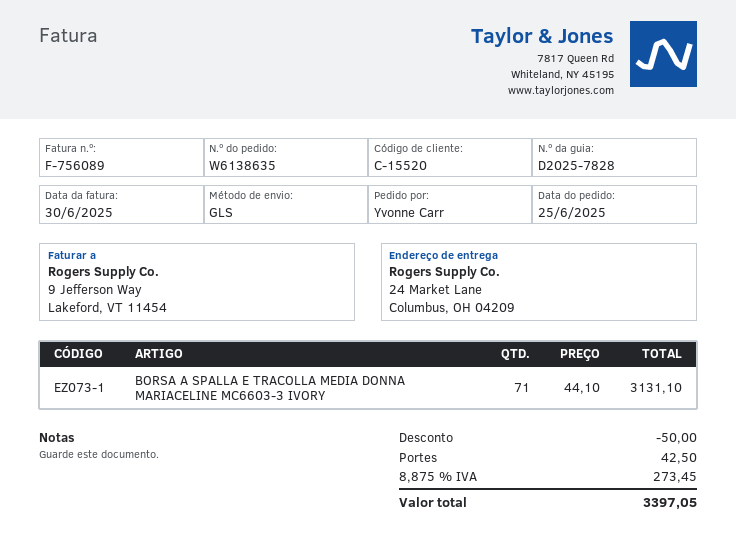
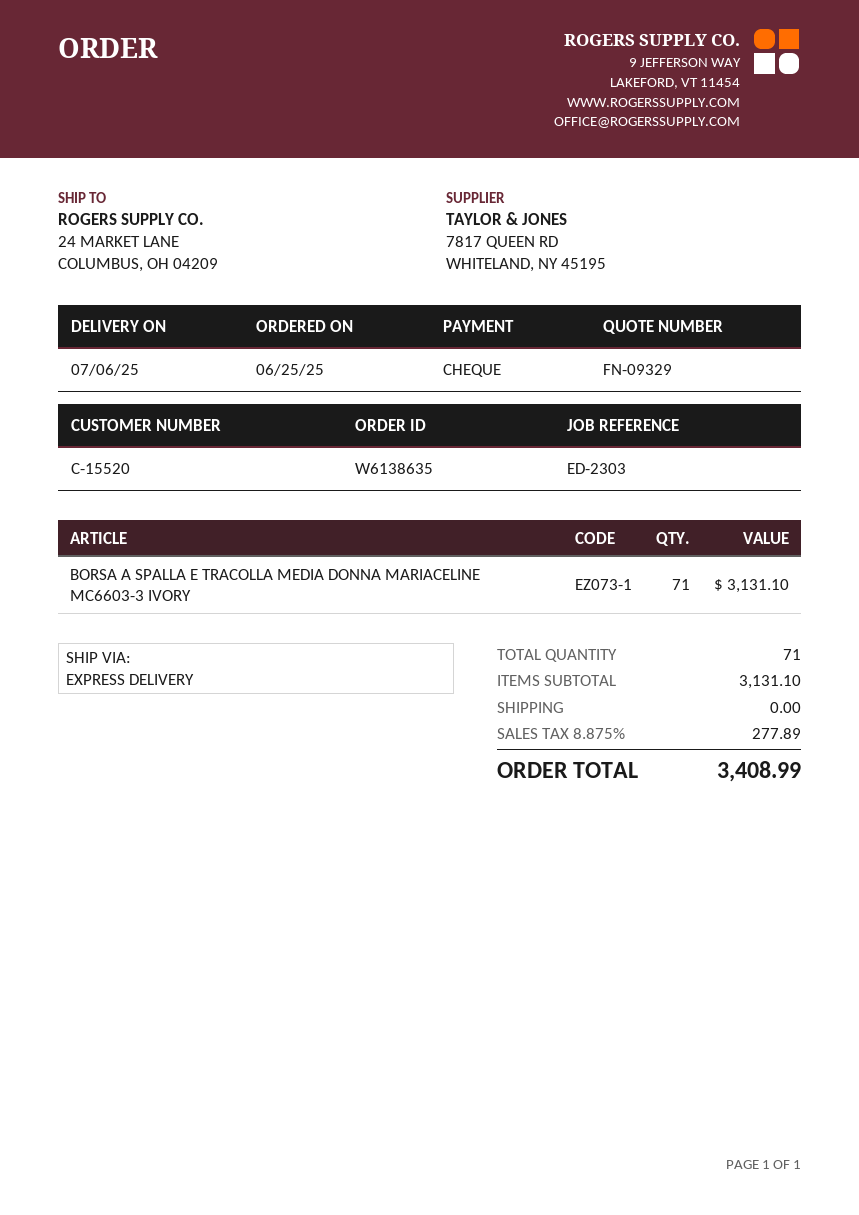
shipping method: GLS -> express
discount: 50.00 -> none
shipping: 42.50 -> 0.00
tax: 8.875% = 273.45 -> 8.875% = 277.89
total: 3397.05 -> 3408.99

